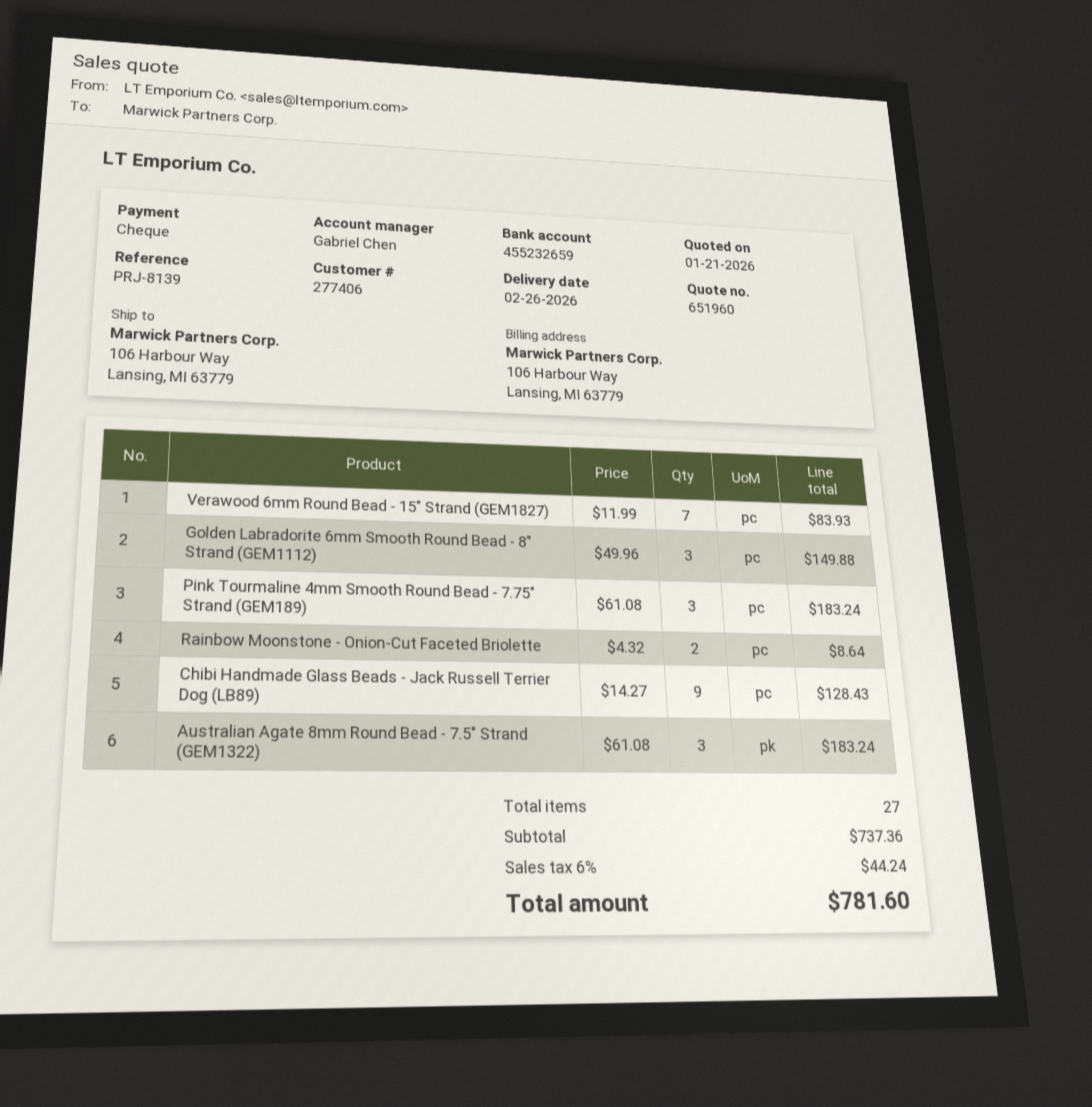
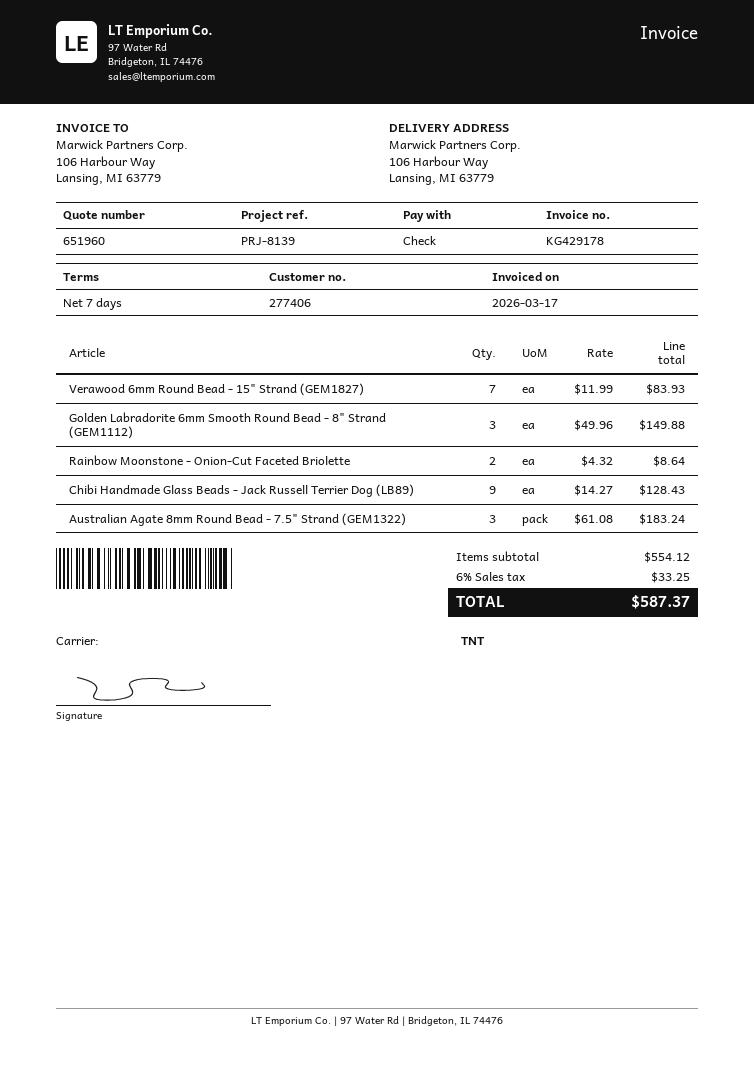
Pink Tourmaline 4mm Smooth Round Bead - 7.75" Strand (GEM189): 3 x 61.08 = 183.24 -> none
subtotal: 737.36 -> 554.12
tax: 6% = 44.24 -> 6% = 33.25
total: 781.60 -> 587.37

